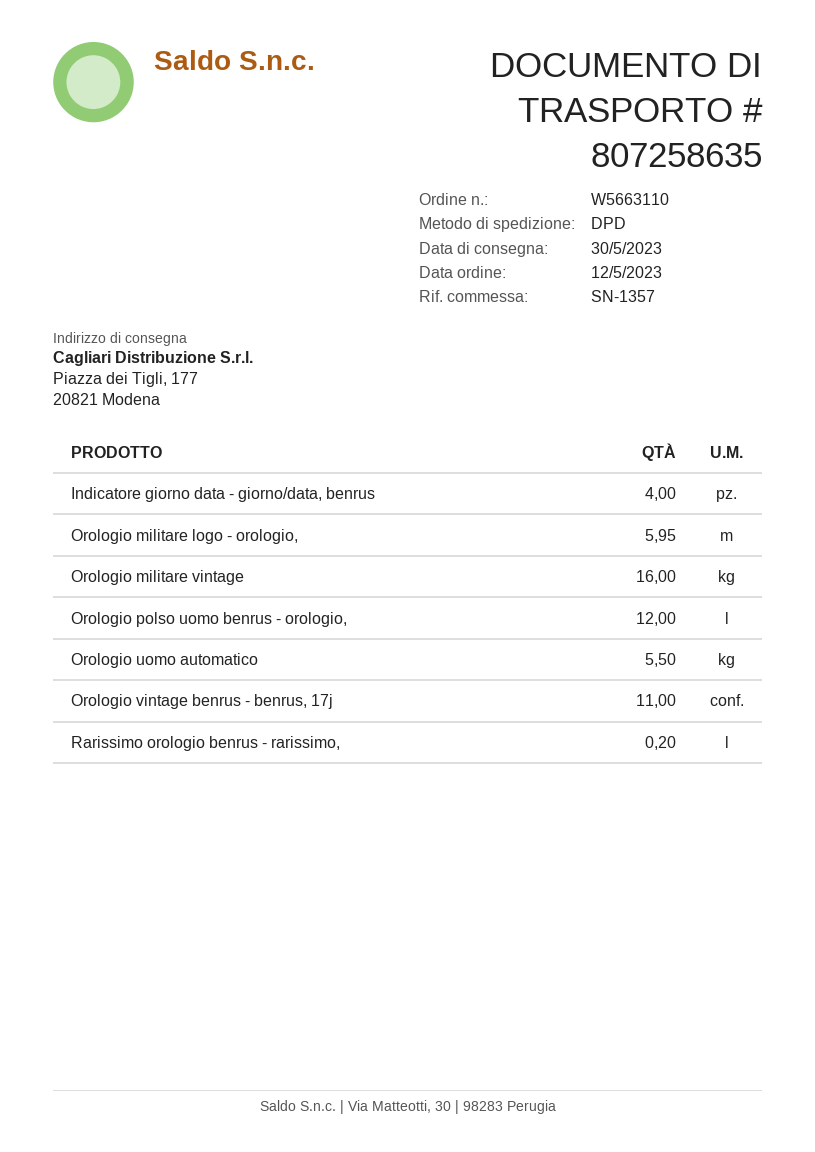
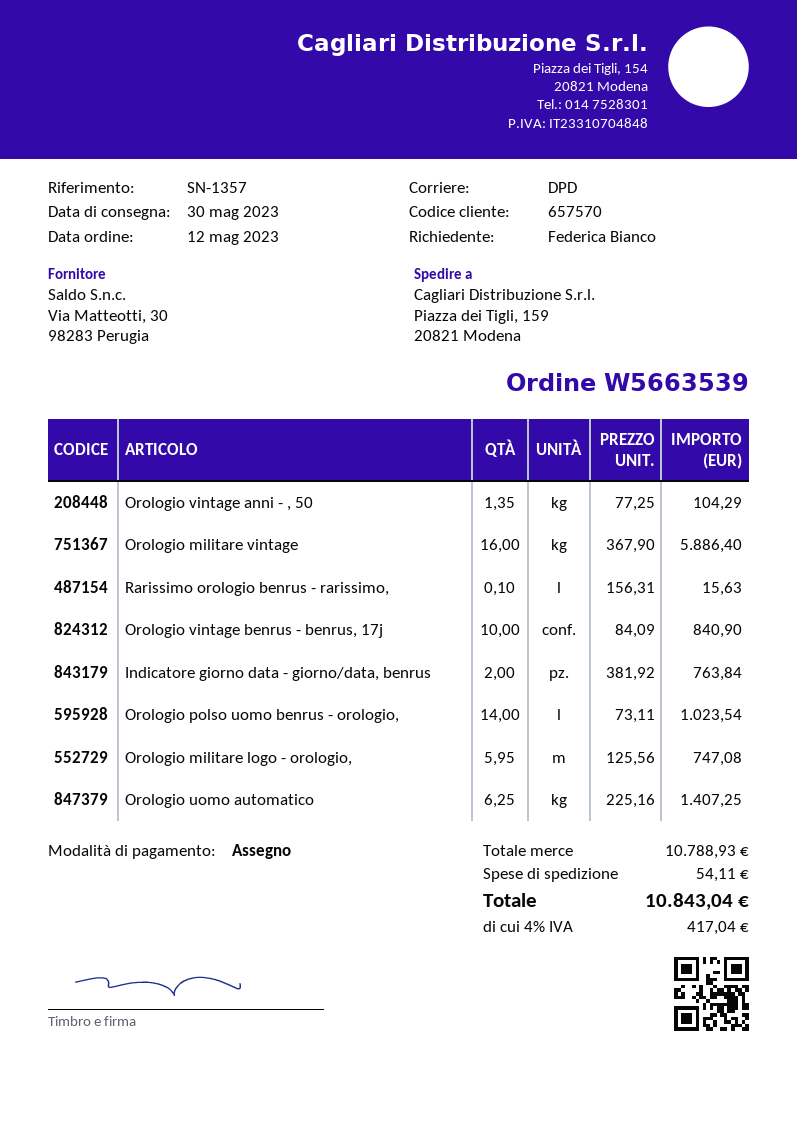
order number: W5663110 -> W5663539
ship to: Piazza dei Tigli, 177, 20821 Modena -> Piazza dei Tigli, 159, 20821 Modena
Indicatore giorno data - giorno/data, benrus: 4 -> 2
Orologio polso uomo benrus - orologio,: 12 -> 14
Orologio uomo automatico: 5.5 -> 6.25
Orologio vintage benrus - benrus, 17j: 11 -> 10
Rarissimo orologio benrus - rarissimo,: 0.2 -> 0.1
Orologio vintage anni - , 50: none -> 1.35

